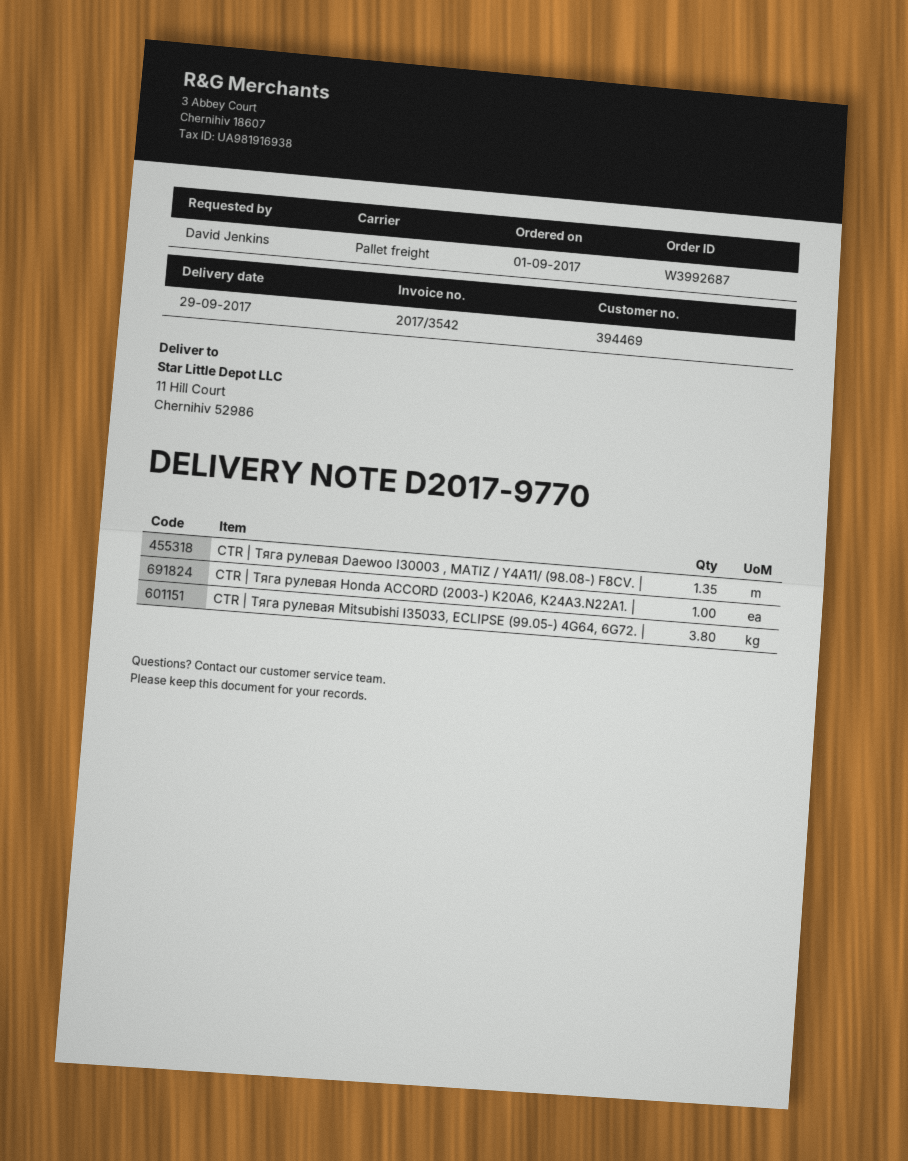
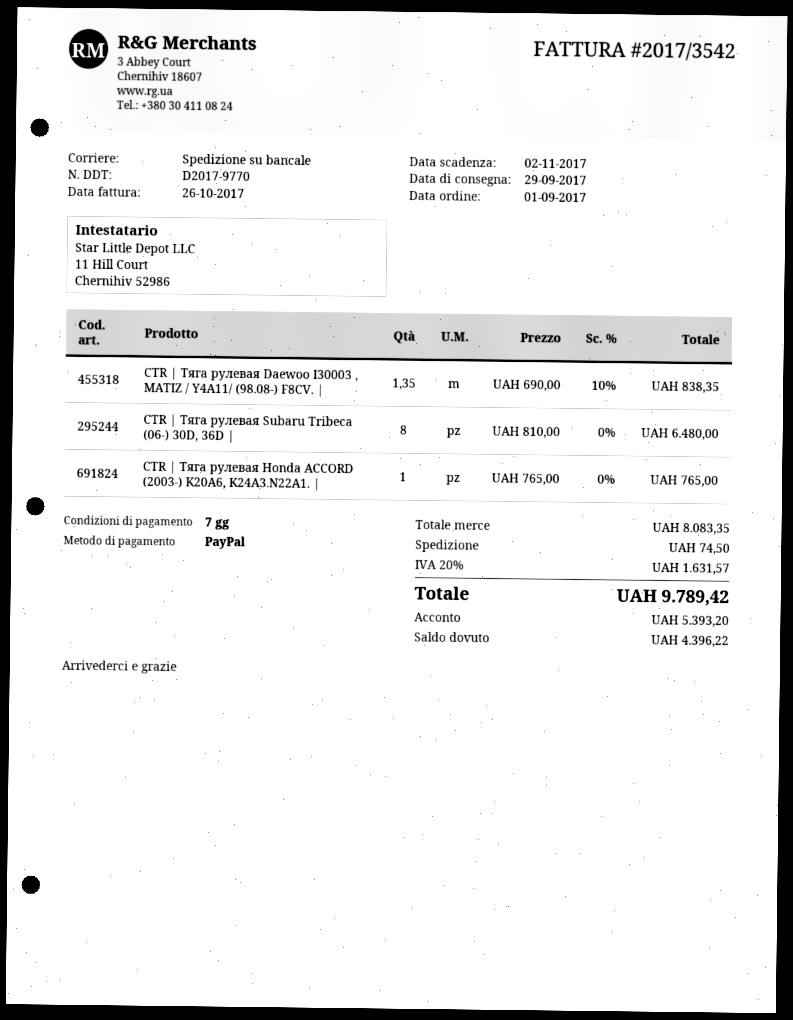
CTR | Тяга рулевая Mitsubishi I35033, ECLIPSE (99.05-) 4G64, 6G72. |: 3.8 -> none
CTR | Тяга рулевая Subaru Tribeca (06-) 30D, 36D |: none -> 8

